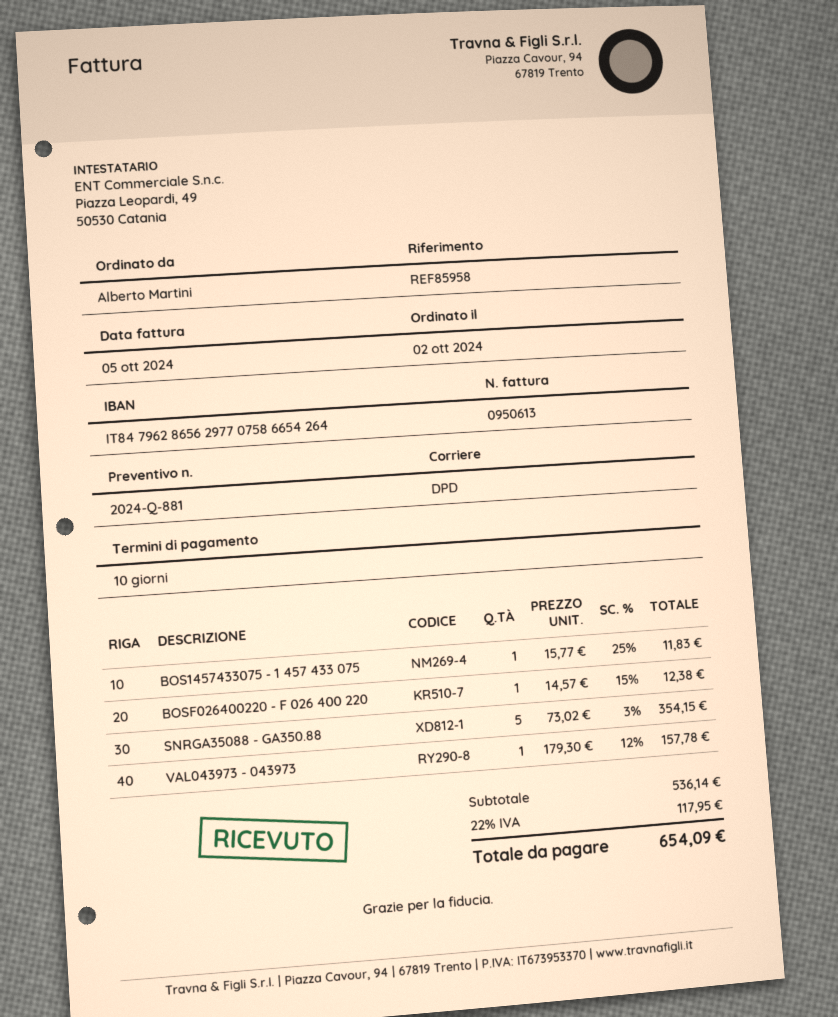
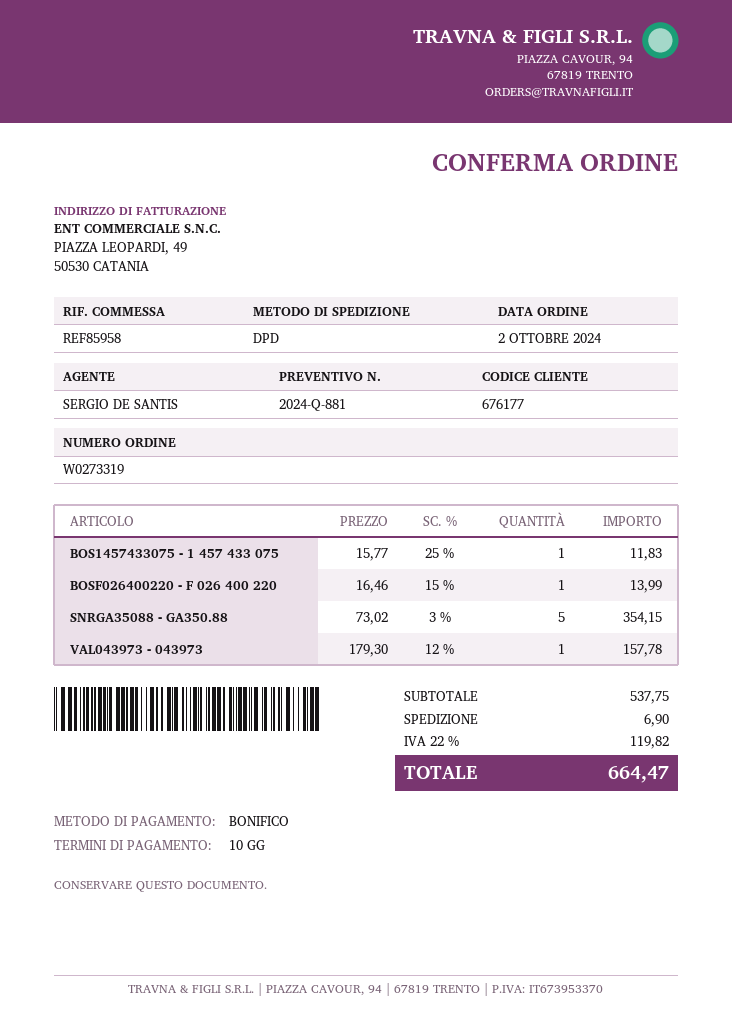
BOSF026400220 - F 026 400 220: 1 x 14.57 - 15% = 12.38 -> 1 x 16.46 - 15% = 13.99
subtotal: 536.14 -> 537.75
shipping: none -> 6.90
tax: 22% = 117.95 -> 22% = 119.82
total: 654.09 -> 664.47

